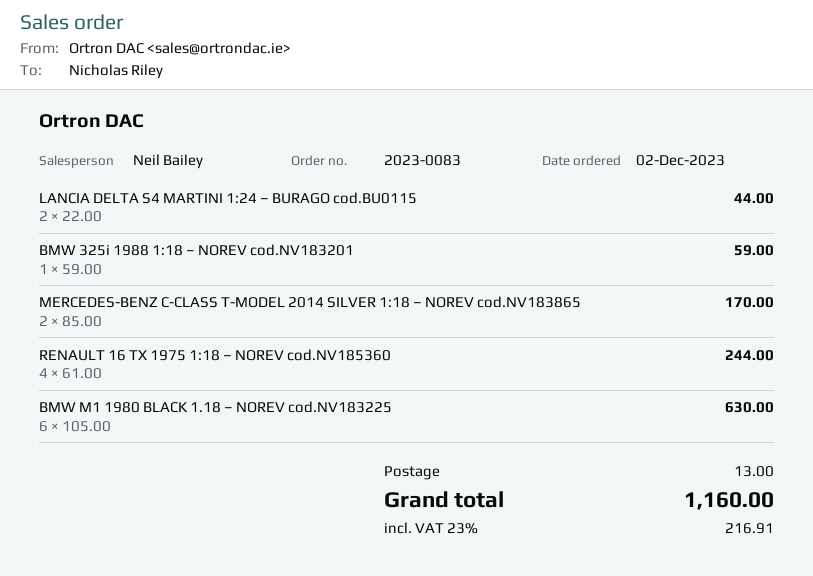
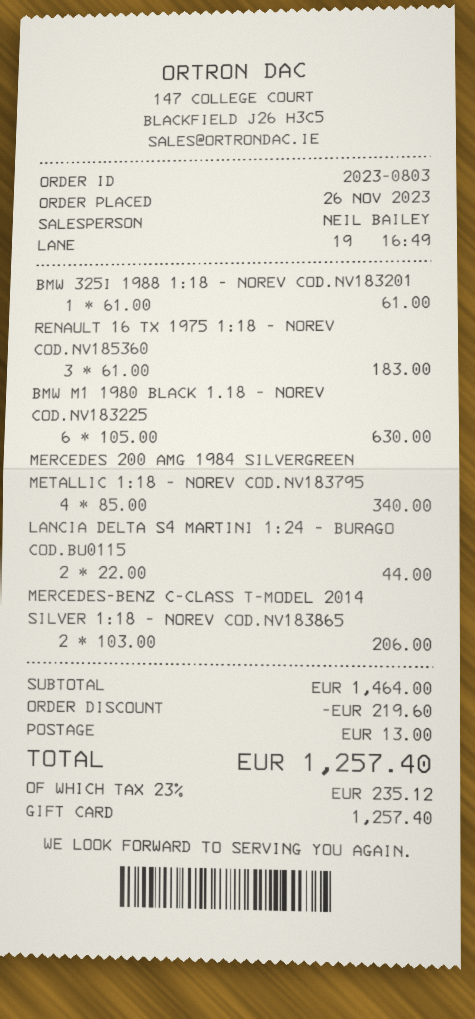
order number: 2023-0083 -> 2023-0803
order date: 2023-12-02 -> 2023-11-26
BMW 325i 1988 1:18 – NOREV cod.NV183201: 1 x 59.00 = 59.00 -> 1 x 61.00 = 61.00
MERCEDES-BENZ C-CLASS T-MODEL 2014 SILVER 1:18 – NOREV cod.NV183865: 2 x 85.00 = 170.00 -> 2 x 103.00 = 206.00
RENAULT 16 TX 1975 1:18 – NOREV cod.NV185360: 4 x 61.00 = 244.00 -> 3 x 61.00 = 183.00
MERCEDES 200 AMG 1984 SILVERGREEN METALLIC 1:18 – NOREV COD.NV183795: none -> 4 x 85.00 = 340.00
discount: none -> 219.60
tax: 23% = 216.91 -> 23% = 235.12
total: 1160.00 -> 1257.40

